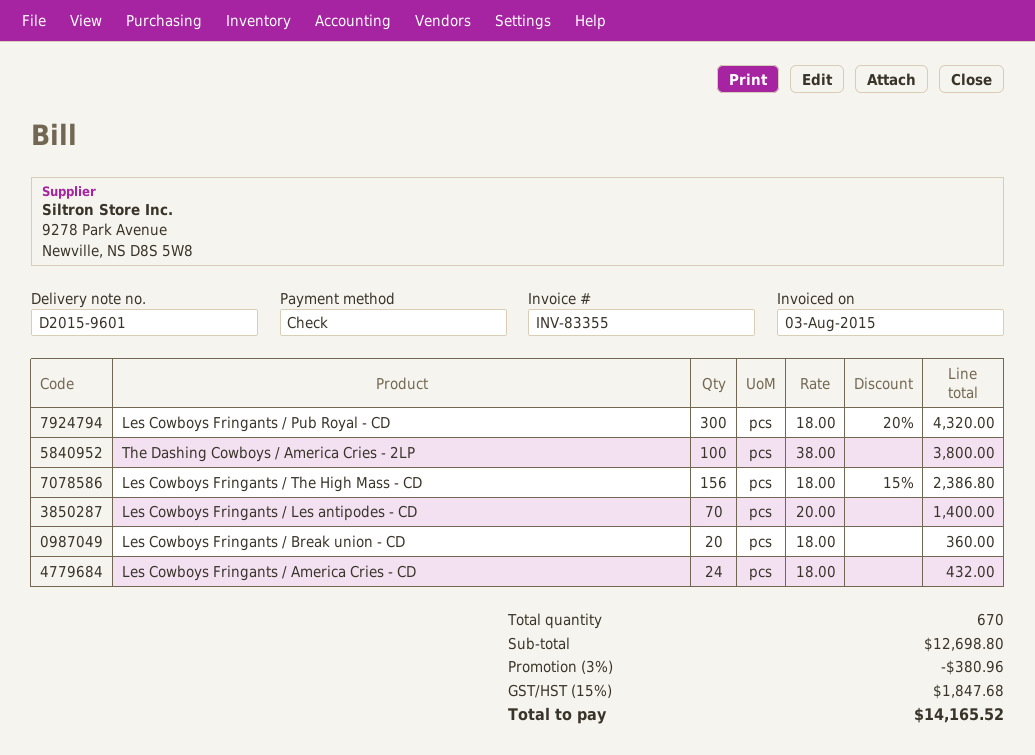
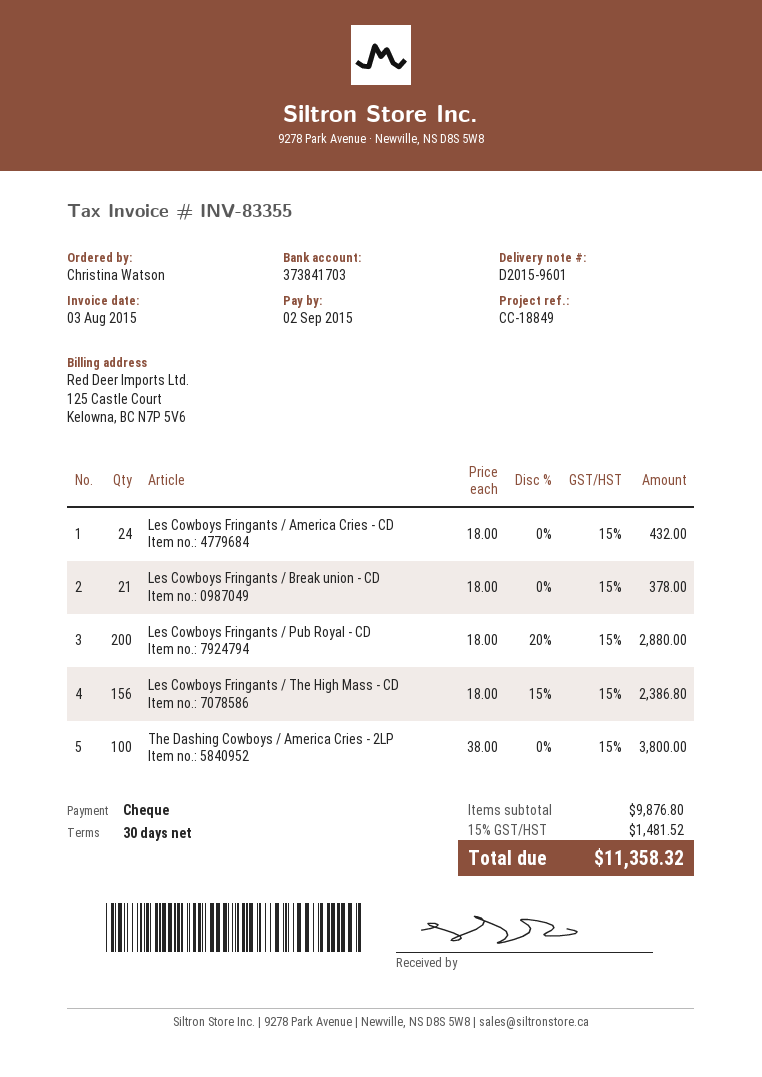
Les Cowboys Fringants / Pub Royal - CD: 300 x 18.00 - 20% = 4320.00 -> 200 x 18.00 - 20% = 2880.00
Les Cowboys Fringants / Les antipodes - CD: 70 x 20.00 = 1400.00 -> none
Les Cowboys Fringants / Break union - CD: 20 x 18.00 = 360.00 -> 21 x 18.00 = 378.00
subtotal: 12698.80 -> 9876.80
discount: 3% = 380.96 -> none
tax: 15% = 1847.68 -> 15% = 1481.52
total: 14165.52 -> 11358.32

